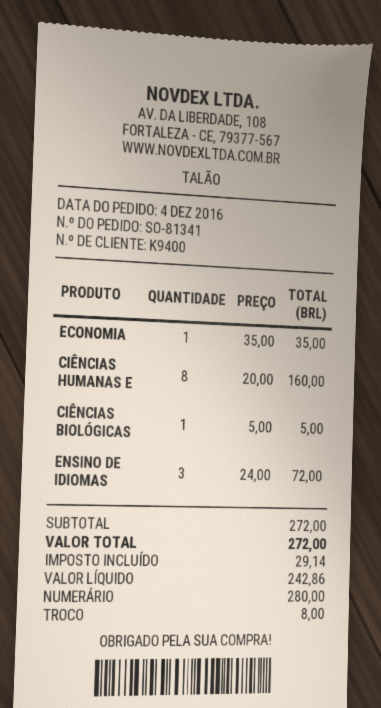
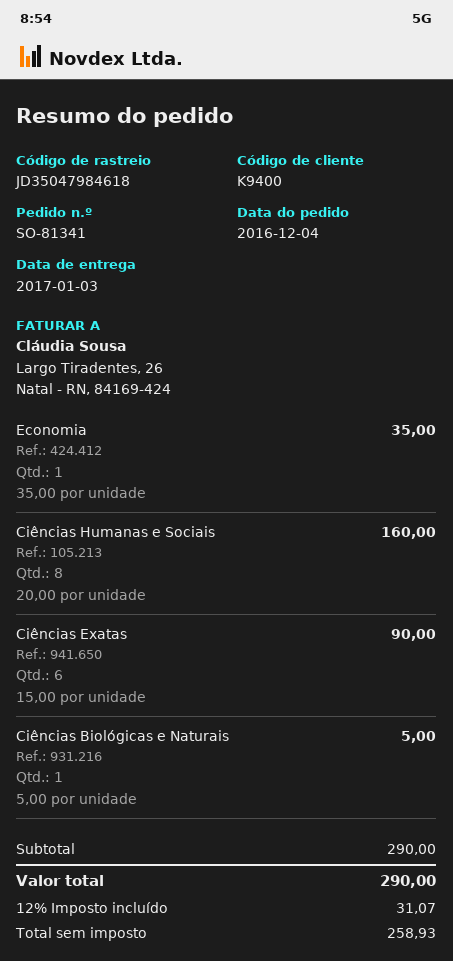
ENSINO DE IDIOMAS: 3 x 24.00 = 72.00 -> none
Ciências Exatas: none -> 6 x 15.00 = 90.00
subtotal: 272.00 -> 290.00
net: 242.86 -> 258.93
tax: 29.14 -> 31.07
total: 272.00 -> 290.00

